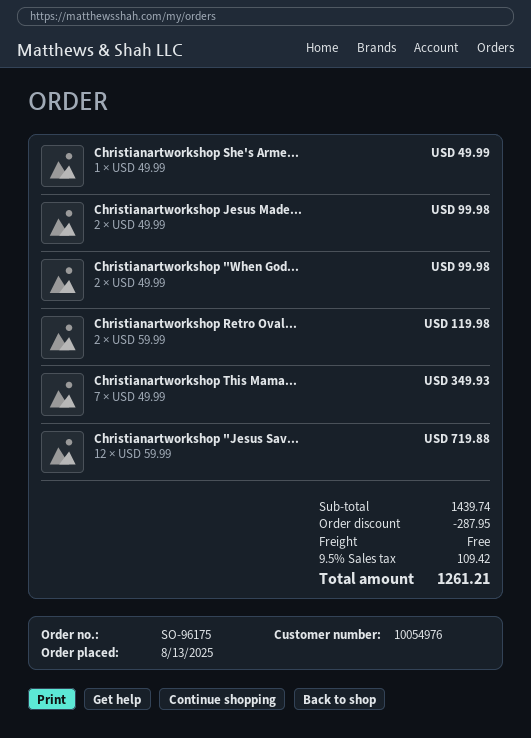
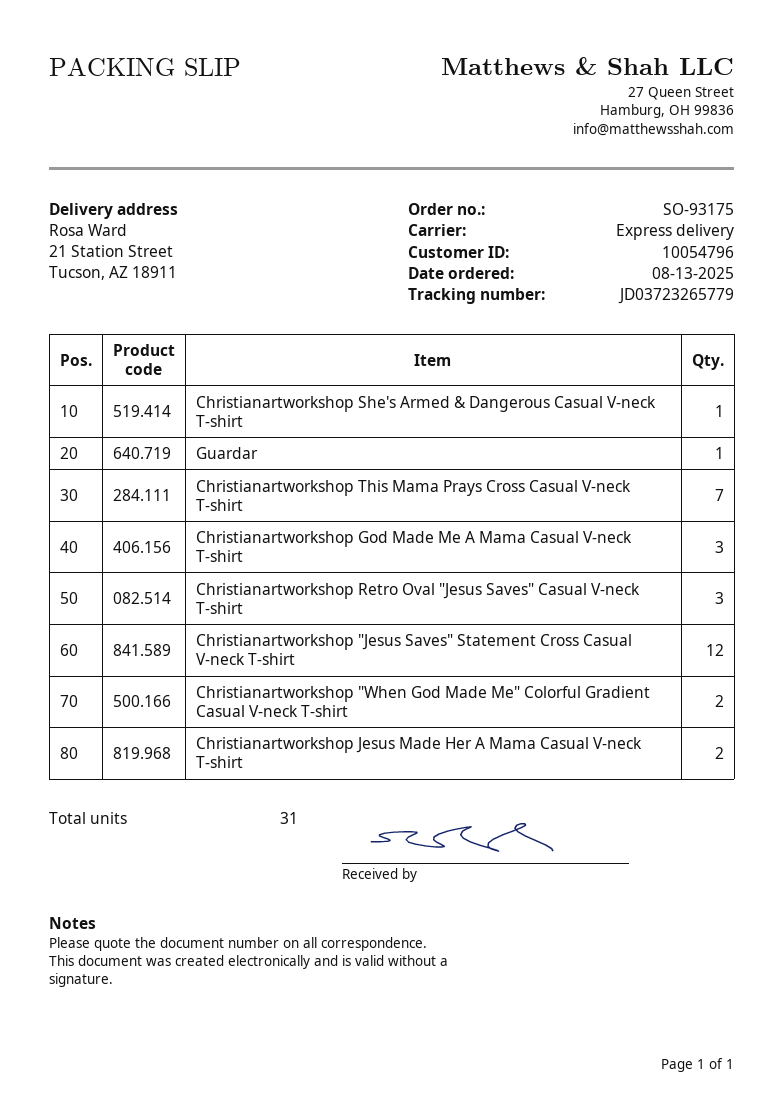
order number: SO-96175 -> SO-93175
customer number: 10054976 -> 10054796
Christianartworkshop Retro Oval...: 2 -> 3
Guardar: none -> 1
Christianartworkshop God Made Me A Mama Casual V-neck T-shirt: none -> 3

